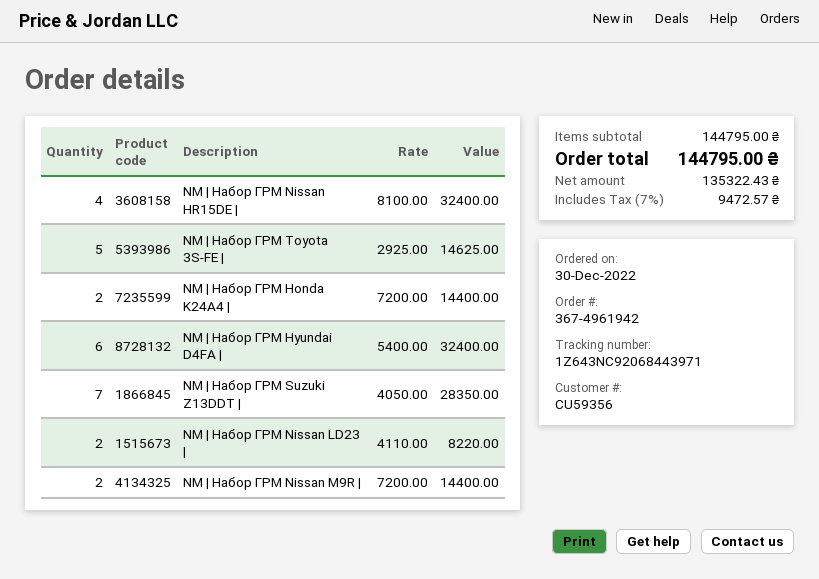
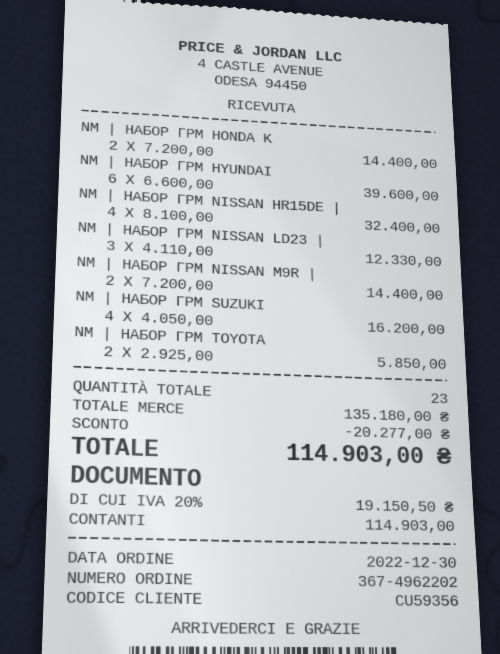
order number: 367-4961942 -> 367-4962202
NM | Набор ГРМ Toyota 3S-FE |: 5 x 2925.00 = 14625.00 -> 2 x 2925.00 = 5850.00
NM | Набор ГРМ Hyundai D4FA |: 6 x 5400.00 = 32400.00 -> 6 x 6600.00 = 39600.00
NM | Набор ГРМ Suzuki Z13DDT |: 7 x 4050.00 = 28350.00 -> 4 x 4050.00 = 16200.00
NM | Набор ГРМ Nissan LD23 |: 2 x 4110.00 = 8220.00 -> 3 x 4110.00 = 12330.00
subtotal: 144795.00 -> 135180.00
discount: none -> 20277.00
tax: 7% = 9472.57 -> 20% = 19150.50
total: 144795.00 -> 114903.00

